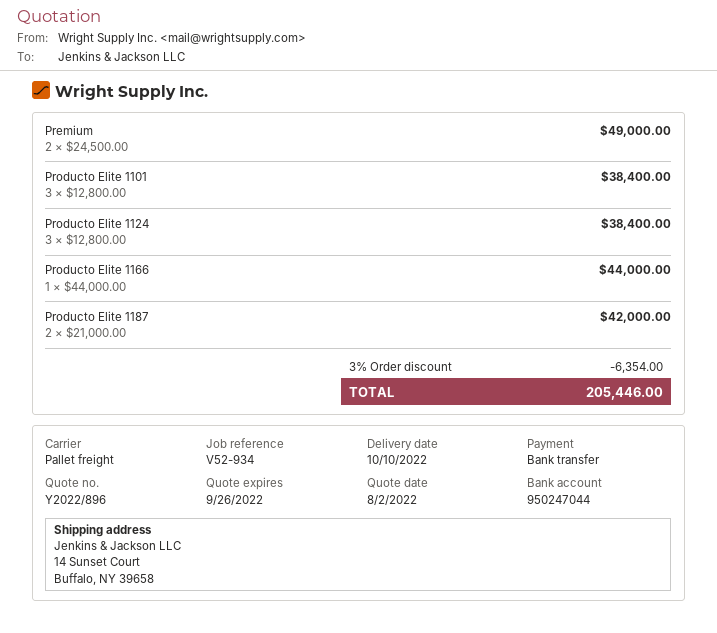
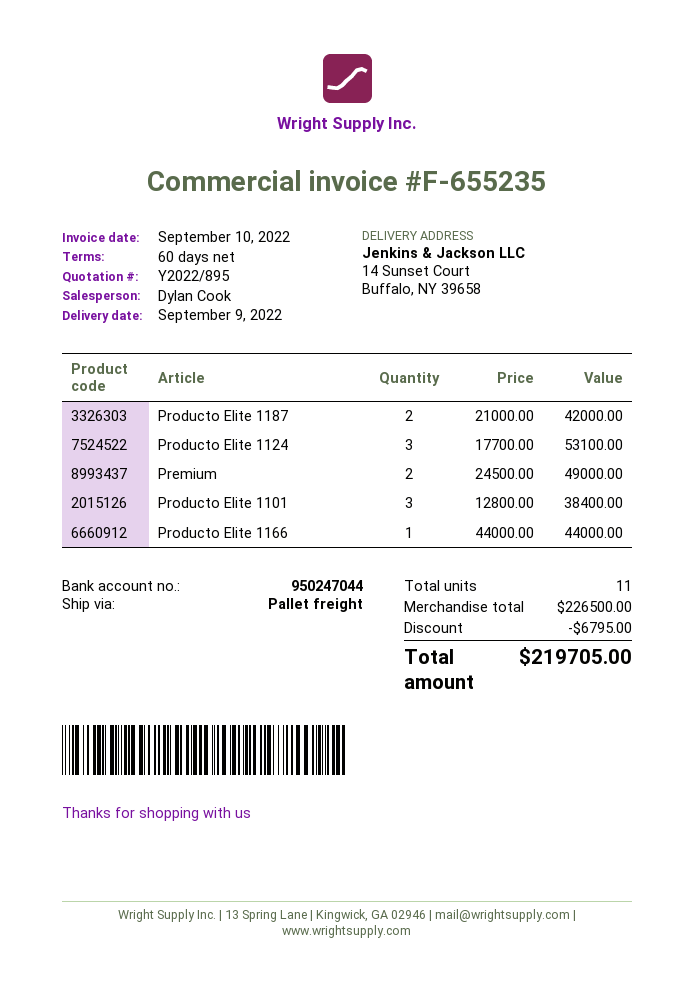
quote number: Y2022/896 -> Y2022/895
delivery date: 2022-10-10 -> 2022-09-09
Producto Elite 1124: 3 x 12800.00 = 38400.00 -> 3 x 17700.00 = 53100.00
discount: 6354.00 -> 6795.00
total: 205446.00 -> 219705.00

